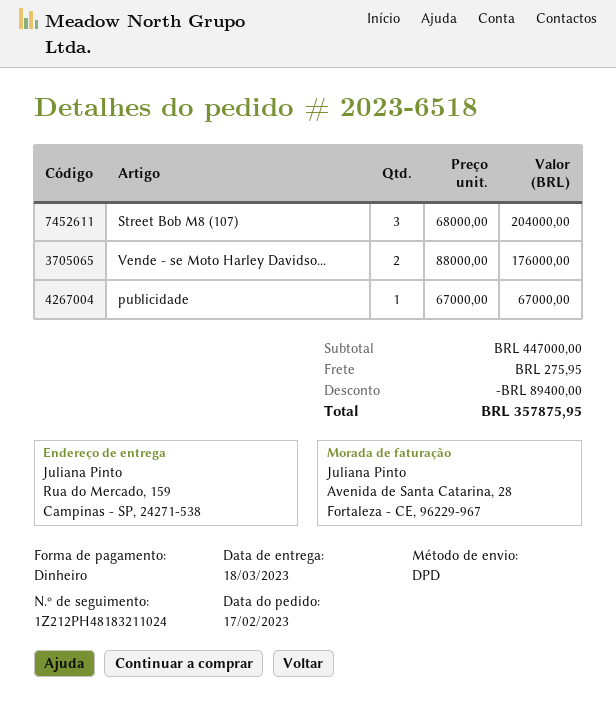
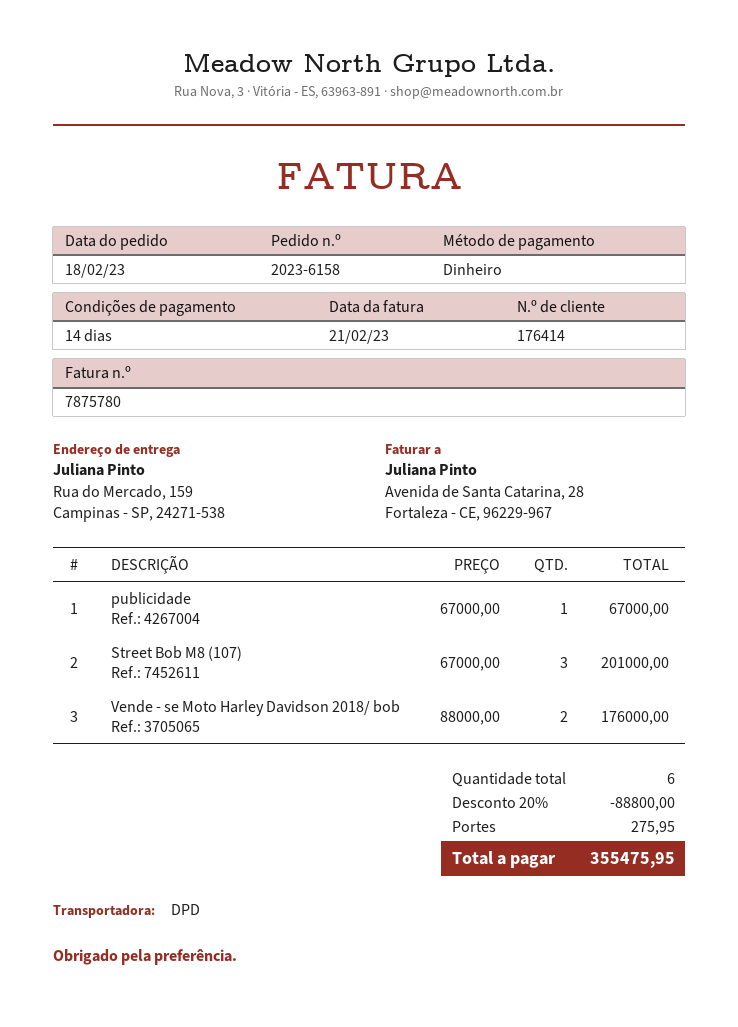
order number: 2023-6518 -> 2023-6158
order date: 2023-02-17 -> 2023-02-18
Street Bob M8 (107): 3 x 68000.00 = 204000.00 -> 3 x 67000.00 = 201000.00
discount: 89400.00 -> 88800.00
total: 357875.95 -> 355475.95

